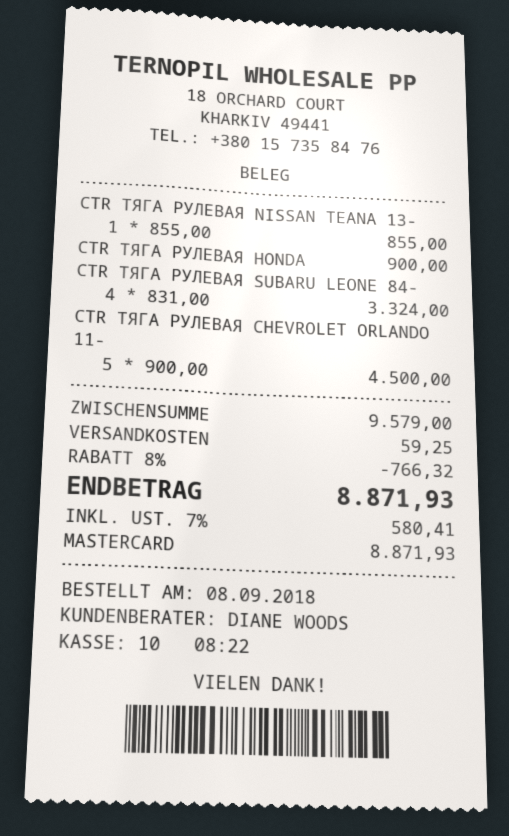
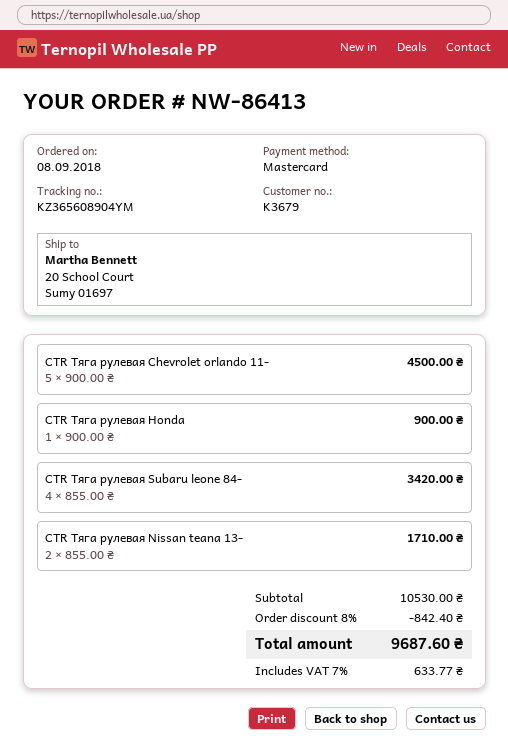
CTR ТЯГА РУЛЕВАЯ NISSAN TEANA 13-: 1 x 855.00 = 855.00 -> 2 x 855.00 = 1710.00
CTR ТЯГА РУЛЕВАЯ SUBARU LEONE 84-: 4 x 831.00 = 3324.00 -> 4 x 855.00 = 3420.00
subtotal: 9579.00 -> 10530.00
discount: 8% = 766.32 -> 8% = 842.40
shipping: 59.25 -> none
tax: 7% = 580.41 -> 7% = 633.77
total: 8871.93 -> 9687.60

